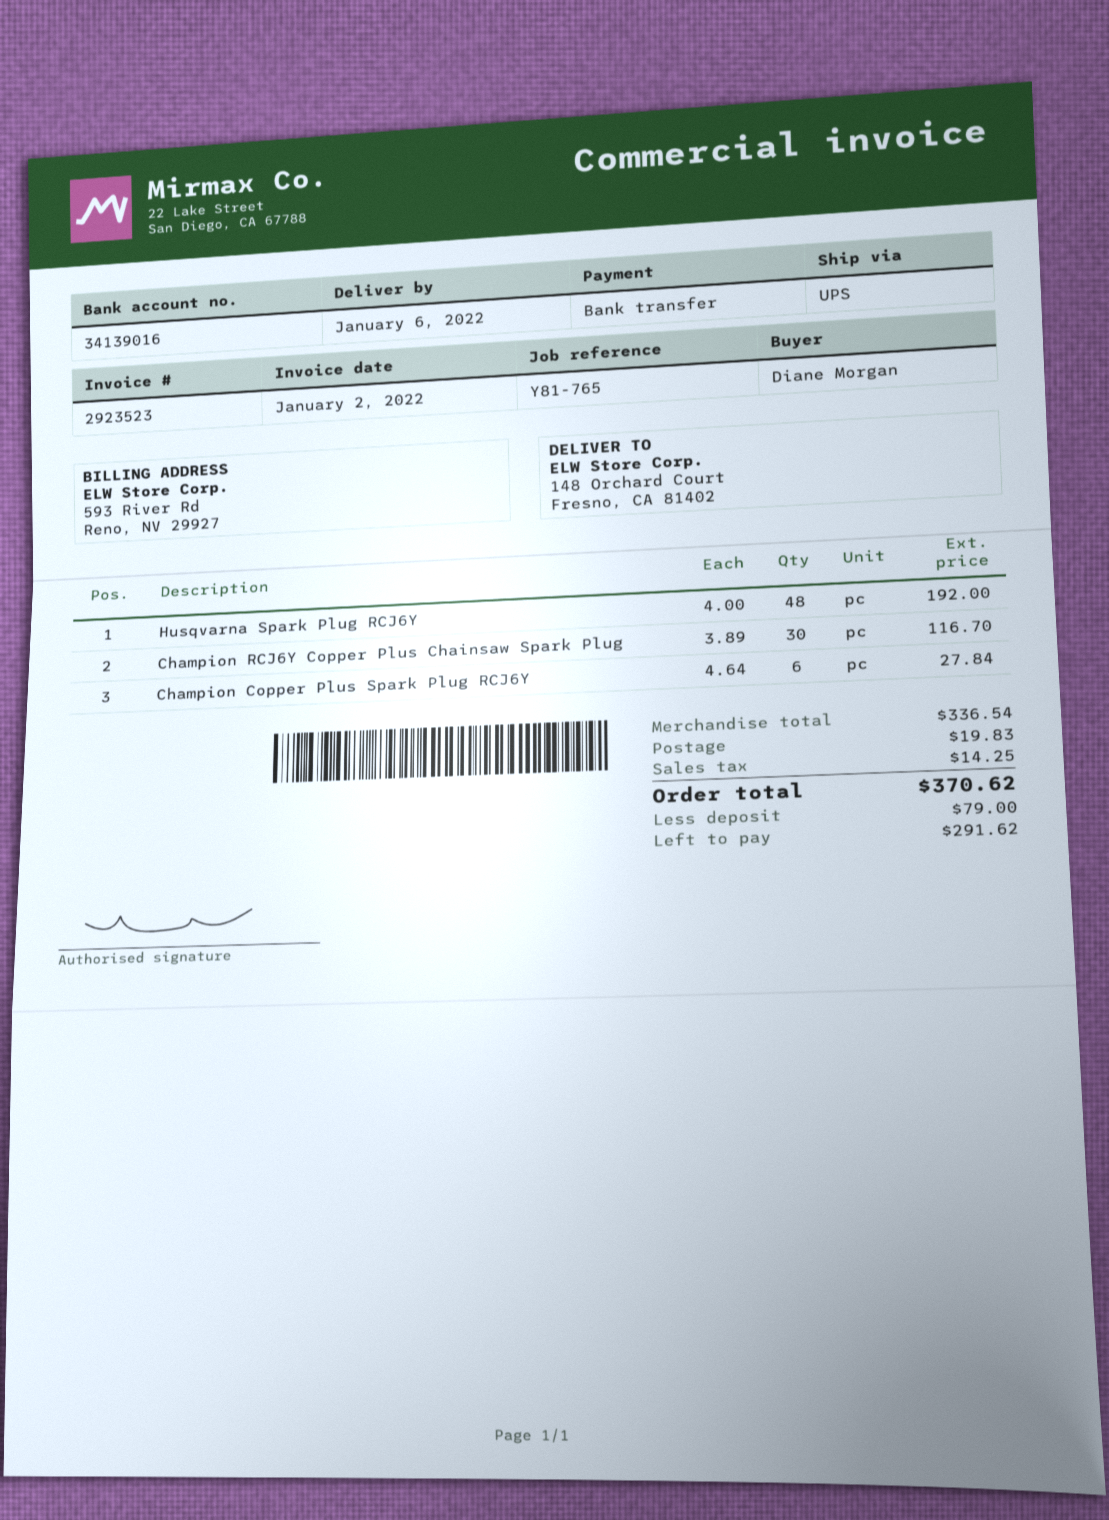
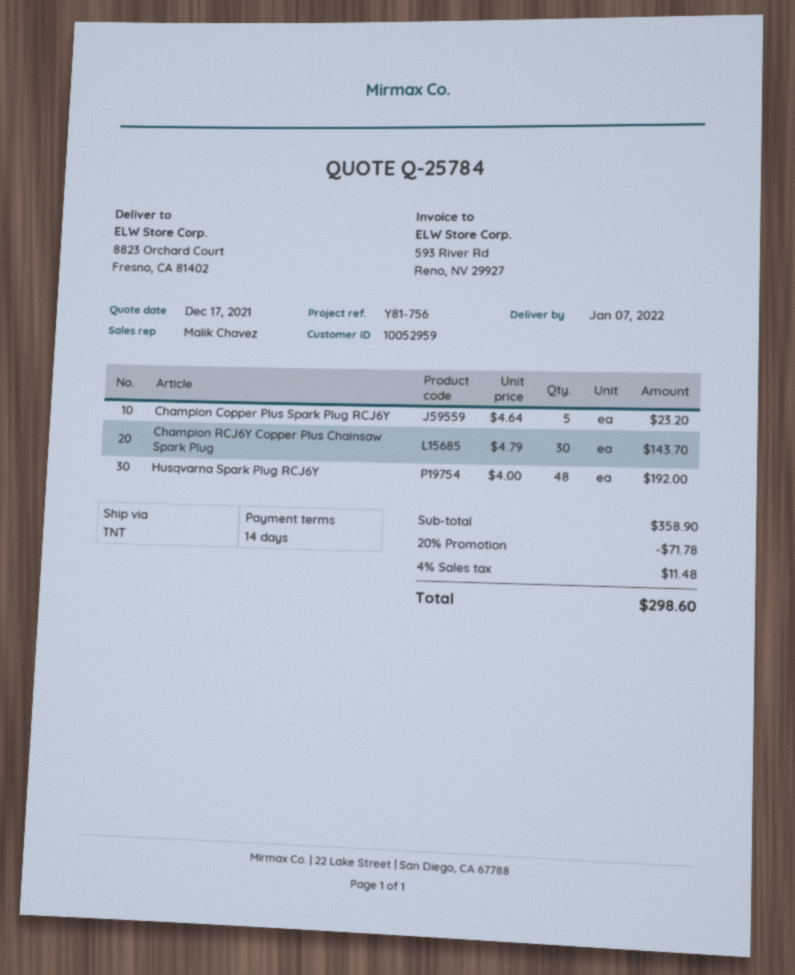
delivery date: 2022-01-06 -> 2022-01-07
reference: Y81-765 -> Y81-756
shipping method: UPS -> TNT
ship to: 148 Orchard Court, Fresno, CA 81402 -> 8823 Orchard Court, Fresno, CA 81402
Champion RCJ6Y Copper Plus Chainsaw Spark Plug: 30 x 3.89 = 116.70 -> 30 x 4.79 = 143.70
Champion Copper Plus Spark Plug RCJ6Y: 6 x 4.64 = 27.84 -> 5 x 4.64 = 23.20
subtotal: 336.54 -> 358.90
discount: none -> 20% = 71.78
shipping: 19.83 -> none
tax: 14.25 -> 11.48
total: 370.62 -> 298.60

